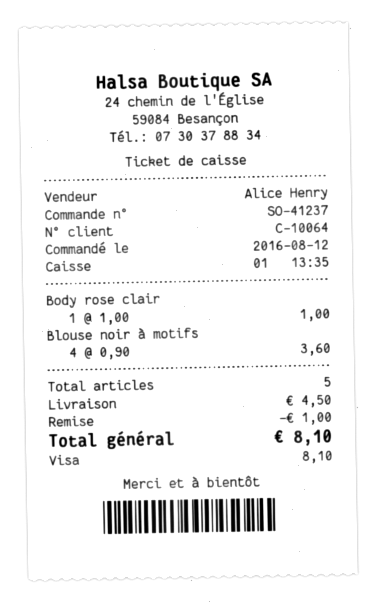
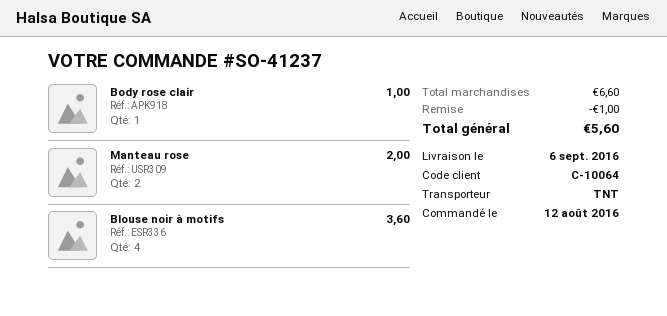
Manteau rose: none -> 2 for 2.00
shipping: 4.50 -> none
total: 8.10 -> 5.60

